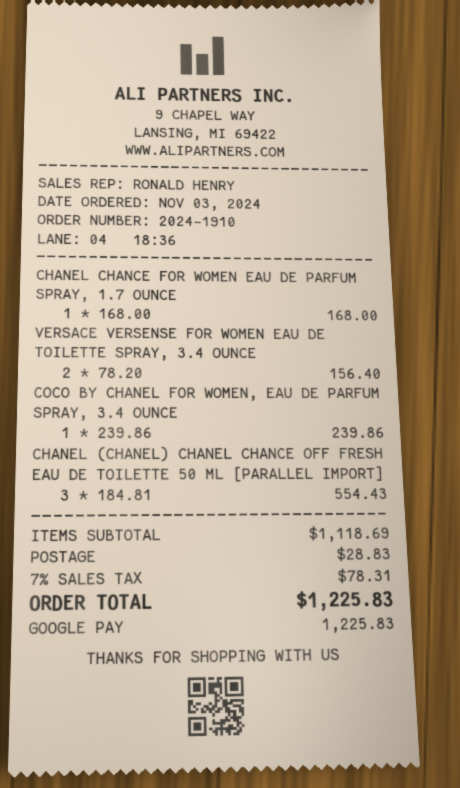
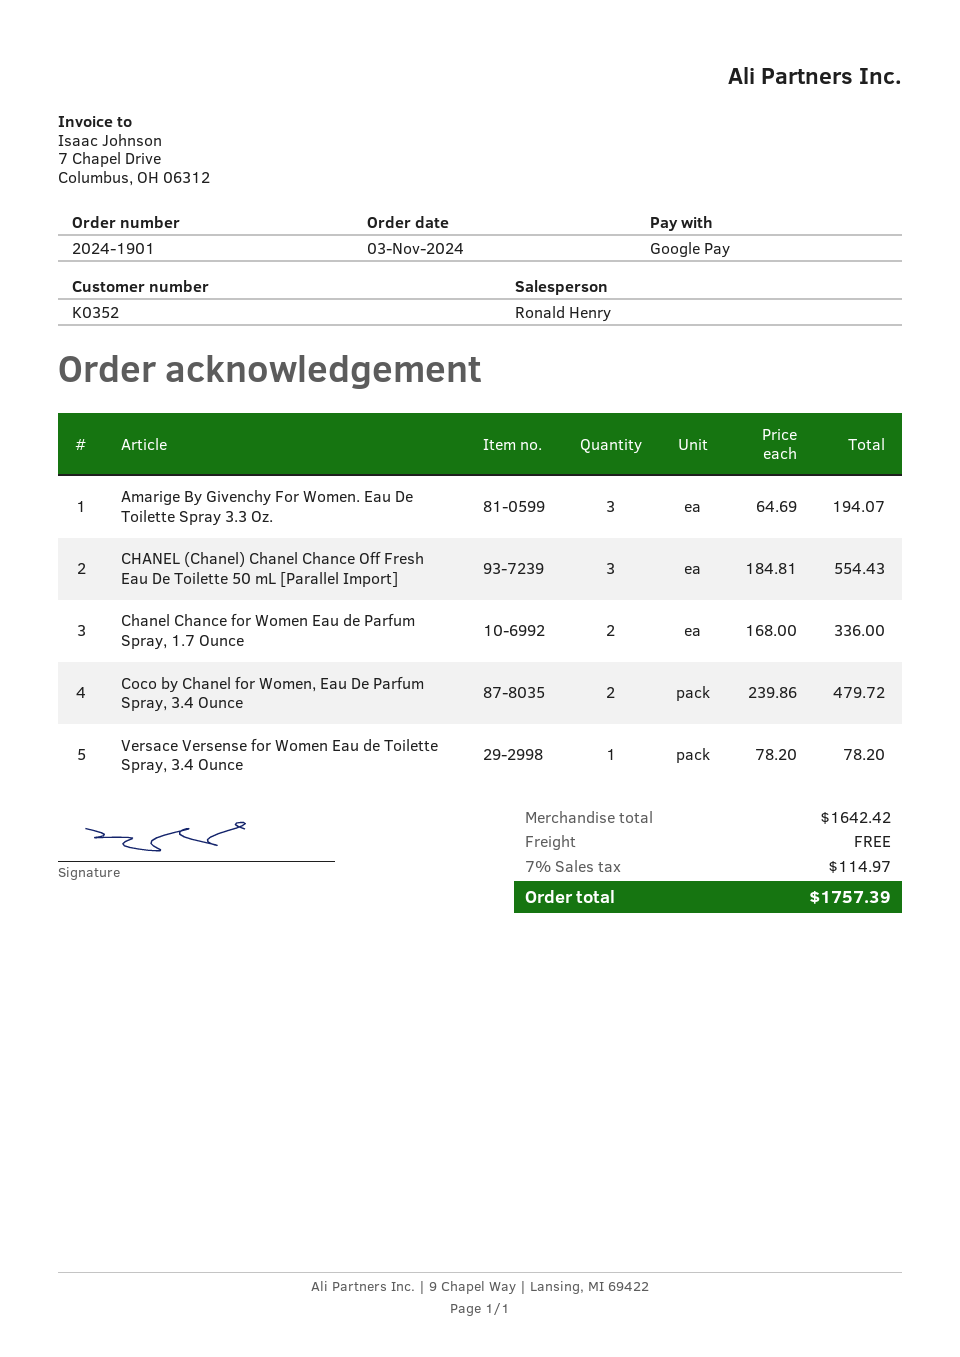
order number: 2024-1910 -> 2024-1901
CHANEL CHANCE FOR WOMEN EAU DE PARFUM SPRAY, 1.7 OUNCE: 1 x 168.00 = 168.00 -> 2 x 168.00 = 336.00
VERSACE VERSENSE FOR WOMEN EAU DE TOILETTE SPRAY, 3.4 OUNCE: 2 x 78.20 = 156.40 -> 1 x 78.20 = 78.20
COCO BY CHANEL FOR WOMEN, EAU DE PARFUM SPRAY, 3.4 OUNCE: 1 x 239.86 = 239.86 -> 2 x 239.86 = 479.72
Amarige By Givenchy For Women. Eau De Toilette Spray 3.3 Oz.: none -> 3 x 64.69 = 194.07
subtotal: 1118.69 -> 1642.42
shipping: 28.83 -> 0.00
tax: 7% = 78.31 -> 7% = 114.97
total: 1225.83 -> 1757.39

